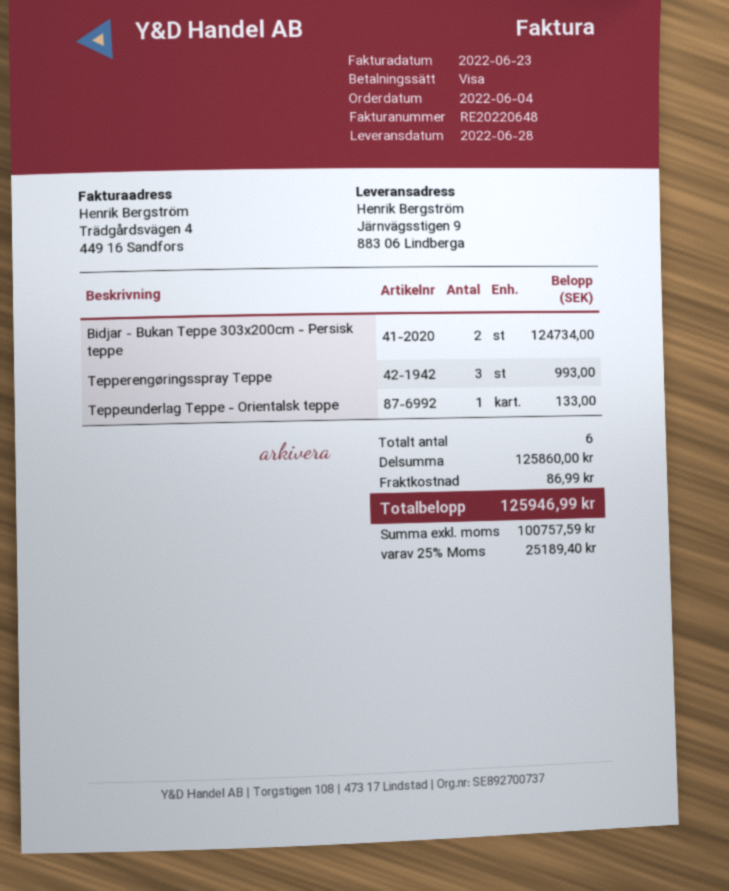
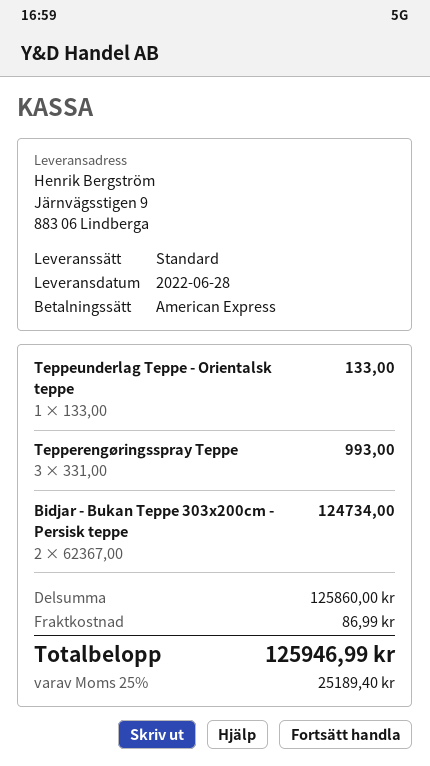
payment method: Visa -> American Express

